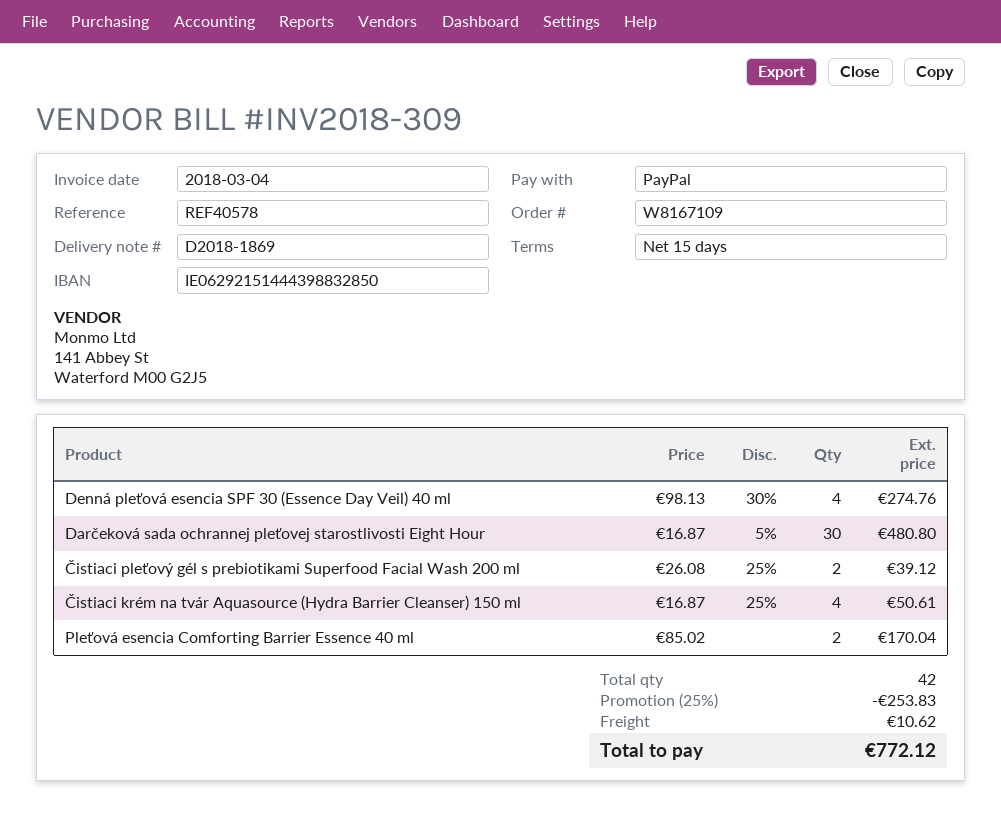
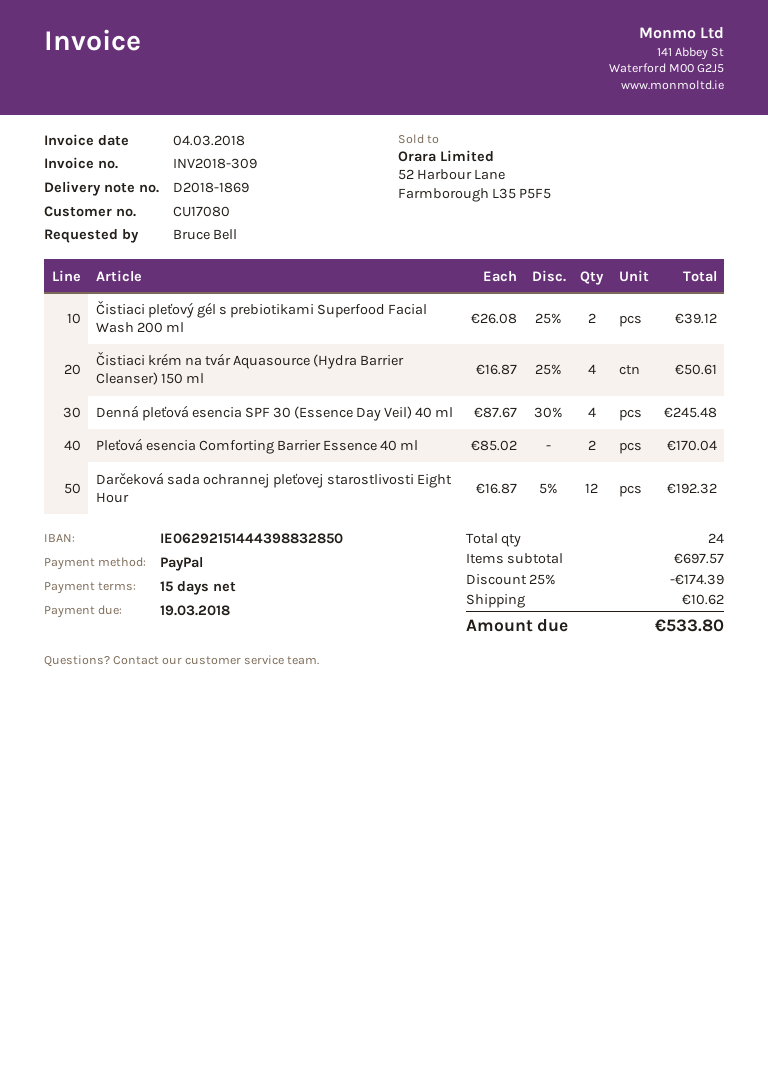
Denná pleťová esencia SPF 30 (Essence Day Veil) 40 ml: 4 x 98.13 - 30% = 274.76 -> 4 x 87.67 - 30% = 245.48
Darčeková sada ochrannej pleťovej starostlivosti Eight Hour: 30 x 16.87 - 5% = 480.80 -> 12 x 16.87 - 5% = 192.32
total quantity: 42 -> 24
discount: 25% = 253.83 -> 25% = 174.39
total: 772.12 -> 533.80

